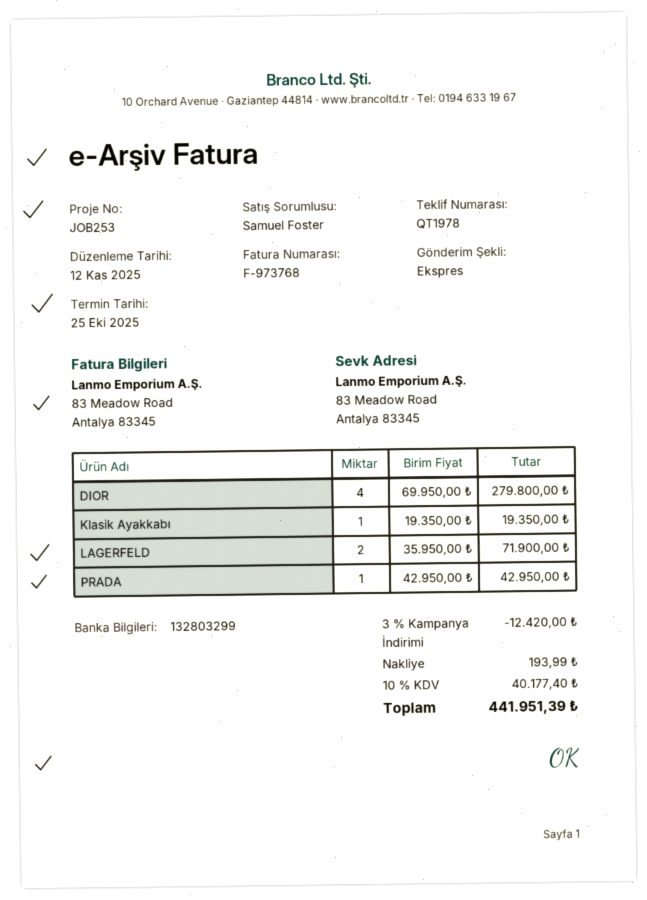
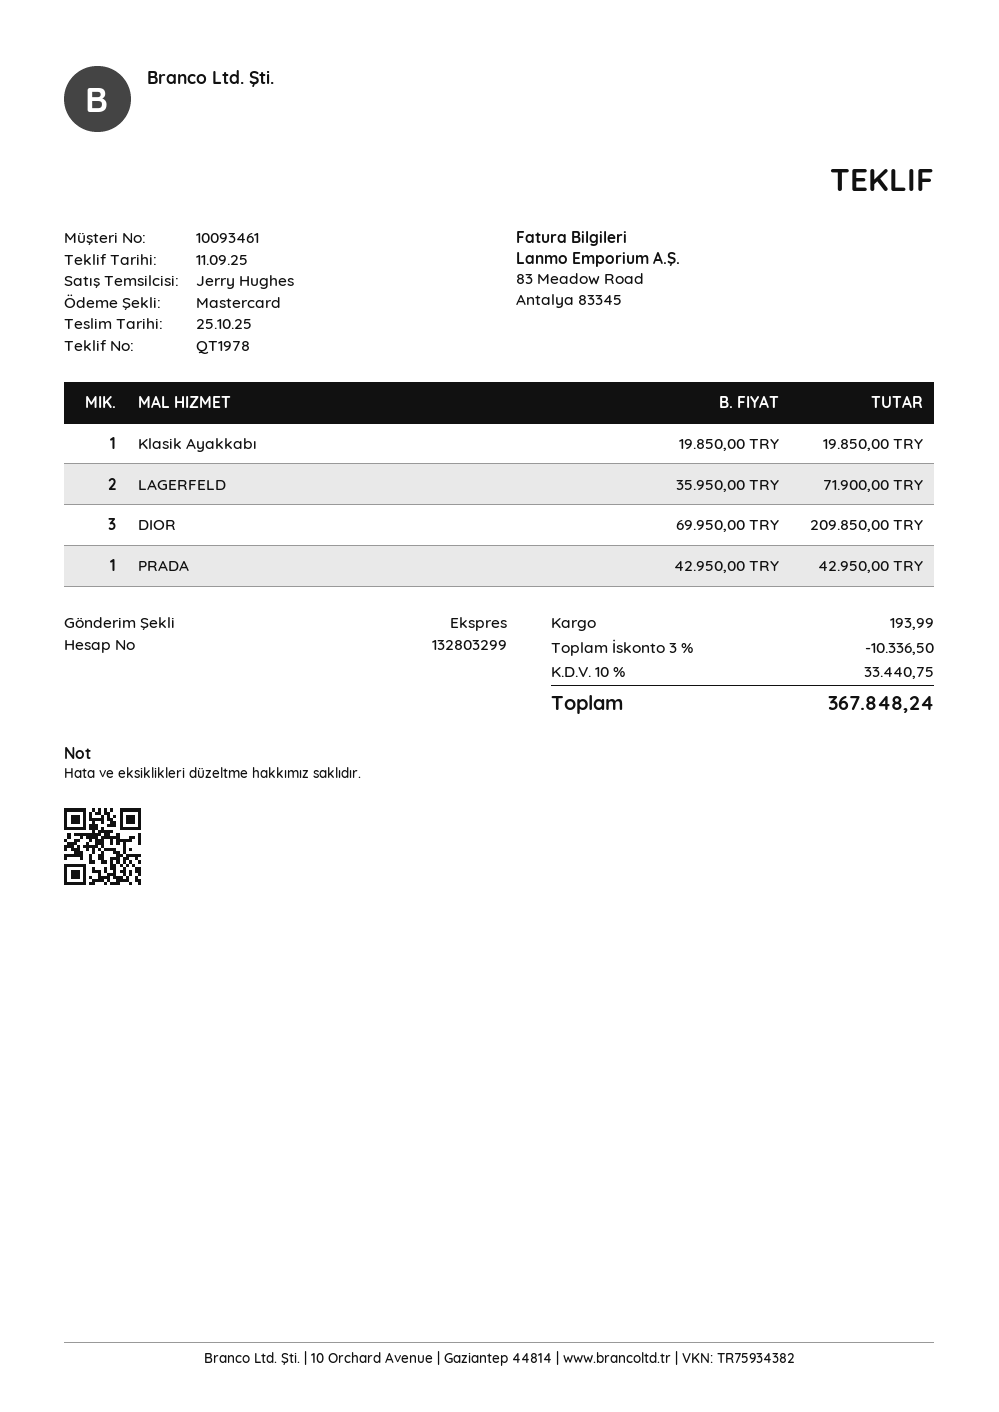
sales rep: Samuel Foster -> Jerry Hughes
DIOR: 4 x 69950.00 = 279800.00 -> 3 x 69950.00 = 209850.00
Klasik Ayakkabı: 1 x 19350.00 = 19350.00 -> 1 x 19850.00 = 19850.00
discount: 3% = 12420.00 -> 3% = 10336.50
tax: 10% = 40177.40 -> 10% = 33440.75
total: 441951.39 -> 367848.24

